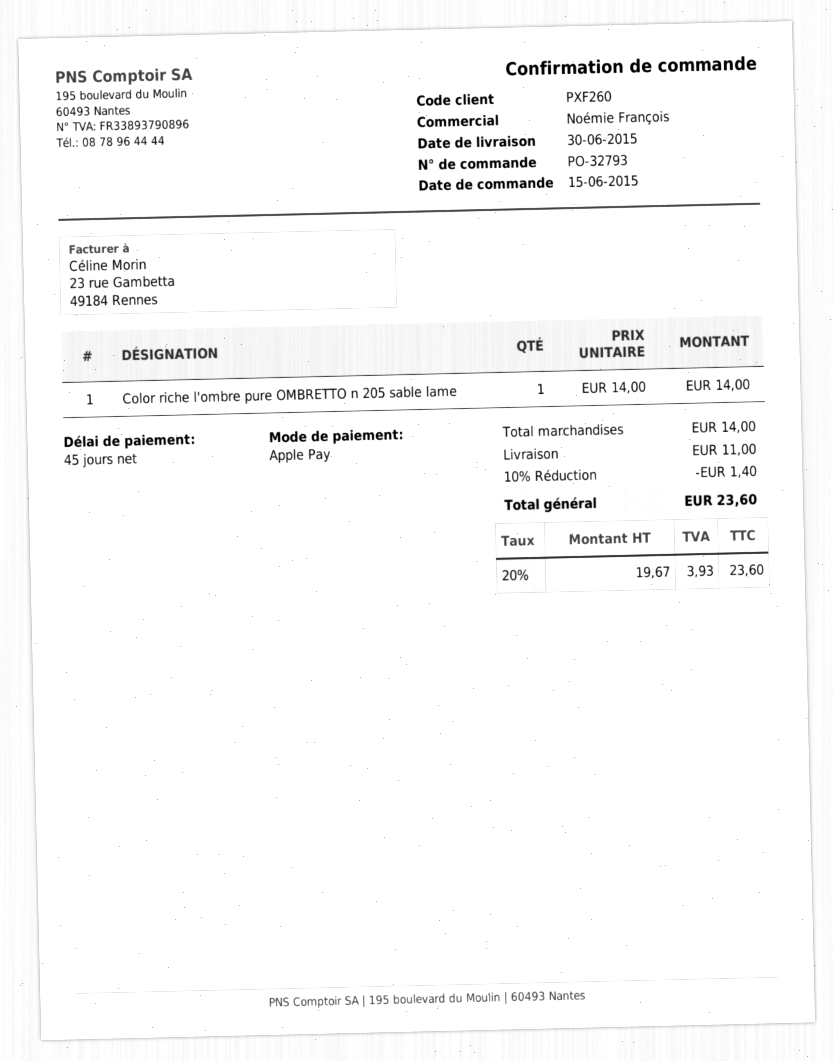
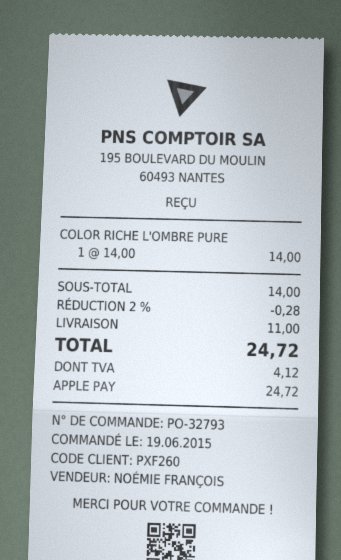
order date: 2015-06-15 -> 2015-06-19
discount: 10% = 1.40 -> 2% = 0.28
tax: 3.93 -> 4.12
total: 23.60 -> 24.72

